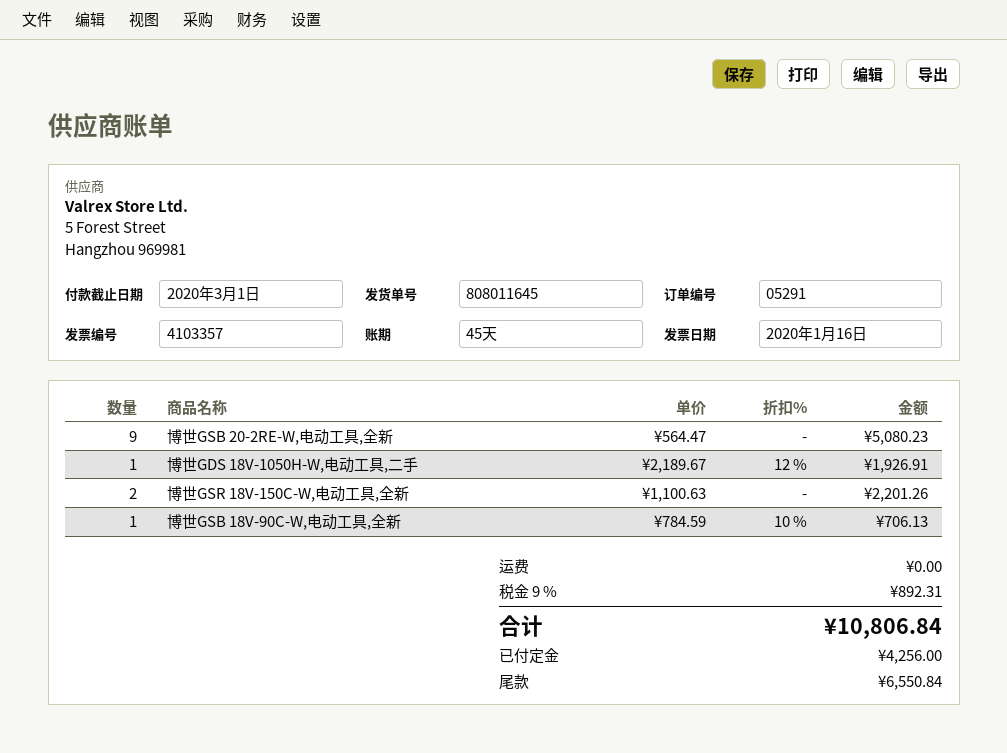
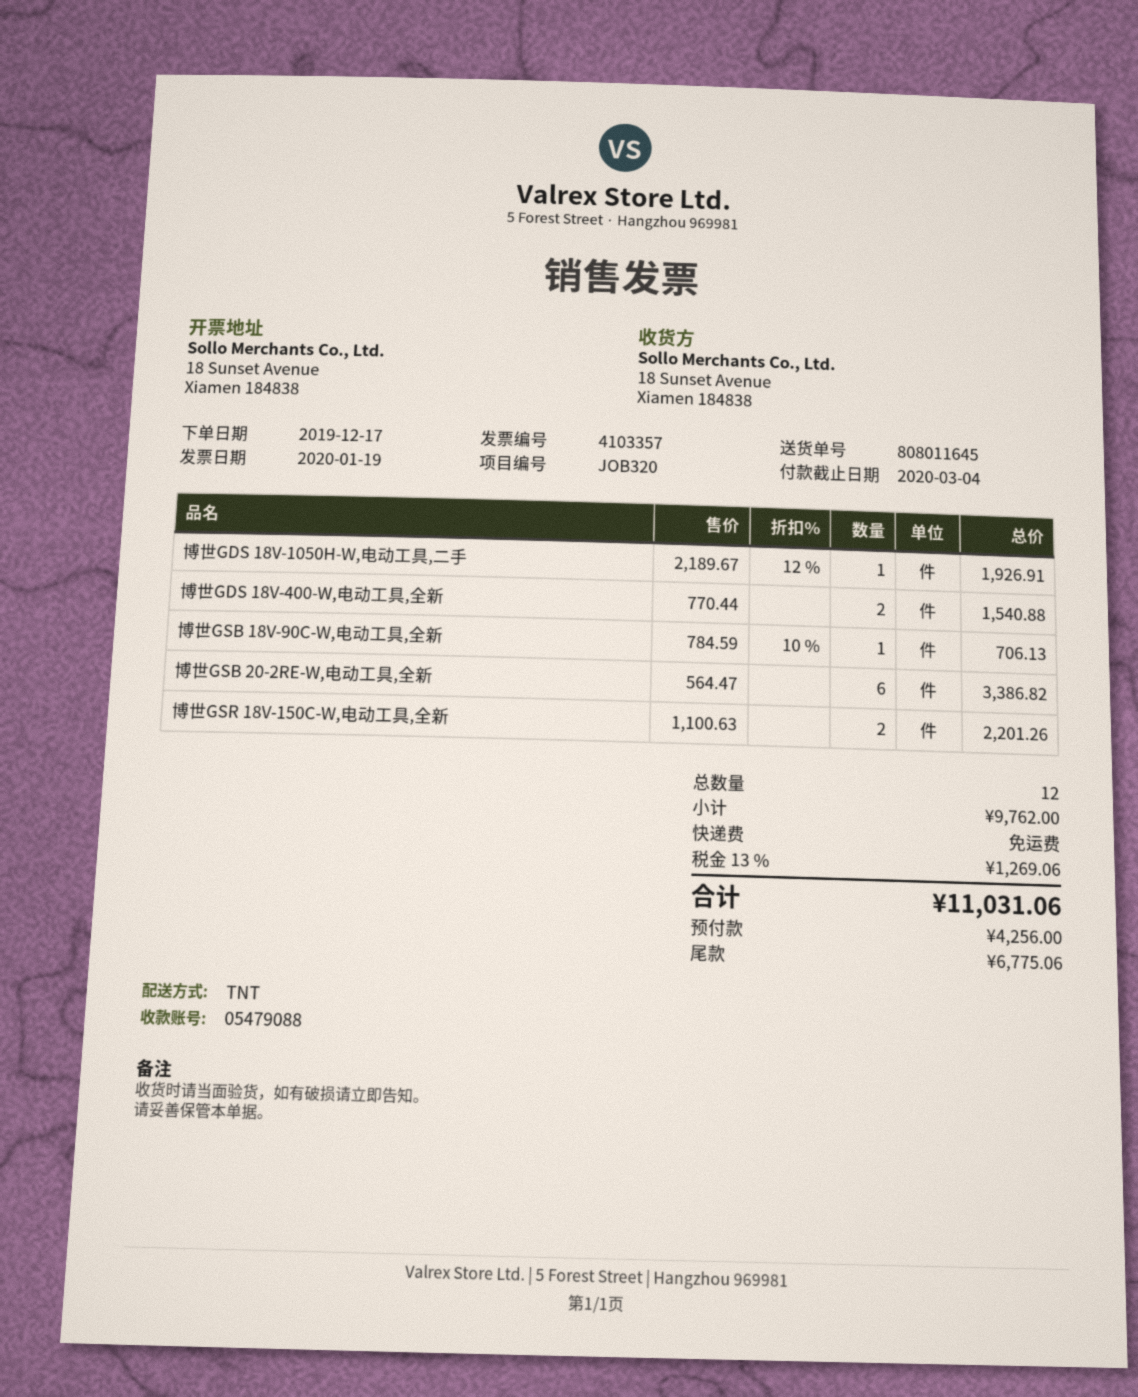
invoice date: 2020-01-16 -> 2020-01-19
due date: 2020-03-01 -> 2020-03-04
博世GSB 20-2RE-W,电动工具,全新: 9 x 564.47 = 5080.23 -> 6 x 564.47 = 3386.82
博世GDS 18V-400-W,电动工具,全新: none -> 2 x 770.44 = 1540.88
tax: 9% = 892.31 -> 13% = 1269.06
total: 10806.84 -> 11031.06
balance: 6550.84 -> 6775.06

